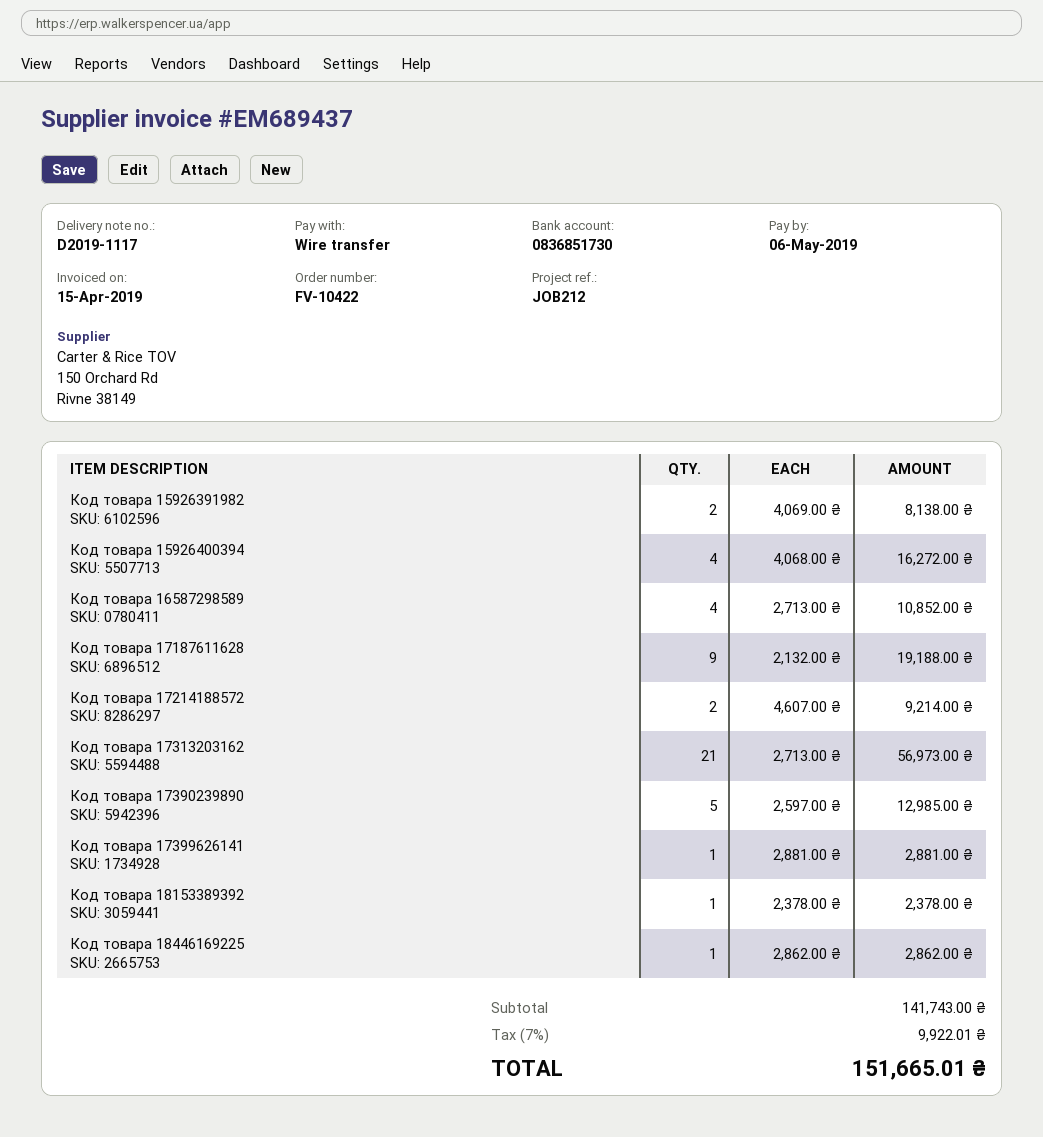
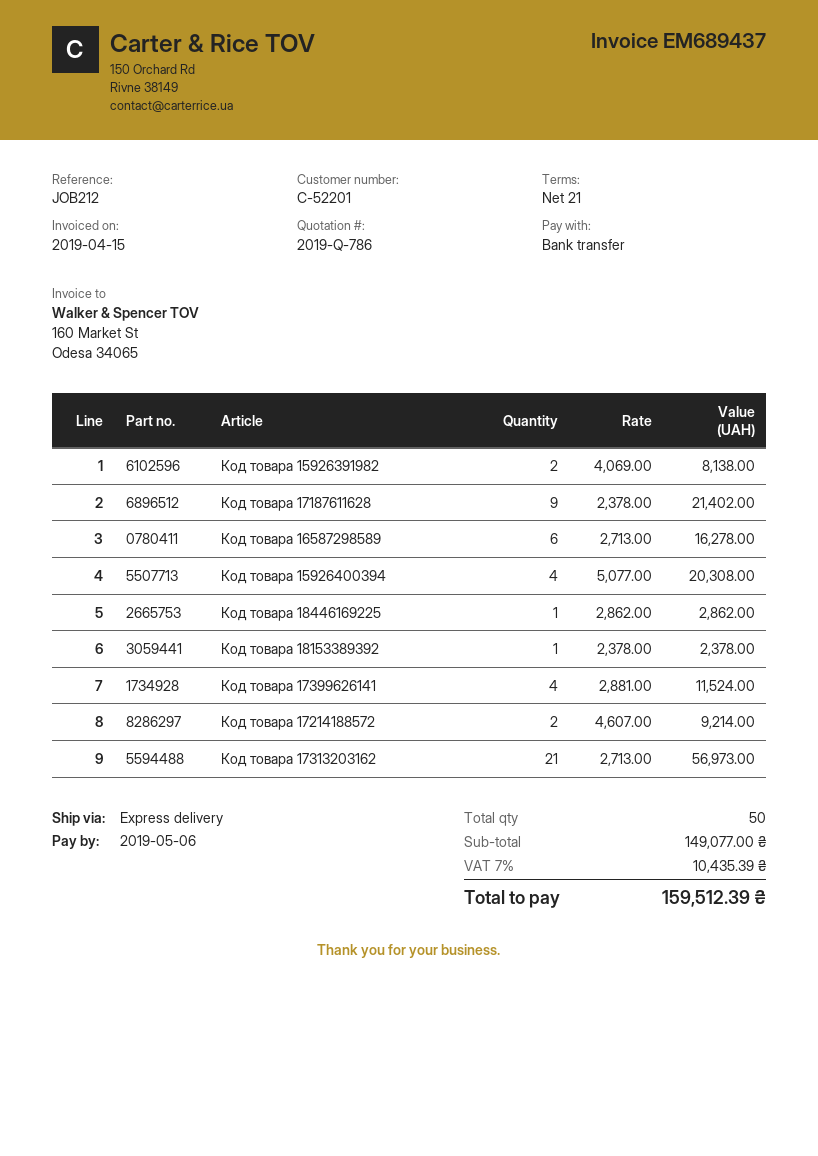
Код товара 15926400394: 4 x 4068.00 = 16272.00 -> 4 x 5077.00 = 20308.00
Код товара 16587298589: 4 x 2713.00 = 10852.00 -> 6 x 2713.00 = 16278.00
Код товара 17187611628: 9 x 2132.00 = 19188.00 -> 9 x 2378.00 = 21402.00
Код товара 17390239890: 5 x 2597.00 = 12985.00 -> none
Код товара 17399626141: 1 x 2881.00 = 2881.00 -> 4 x 2881.00 = 11524.00
subtotal: 141743.00 -> 149077.00
tax: 7% = 9922.01 -> 7% = 10435.39
total: 151665.01 -> 159512.39

